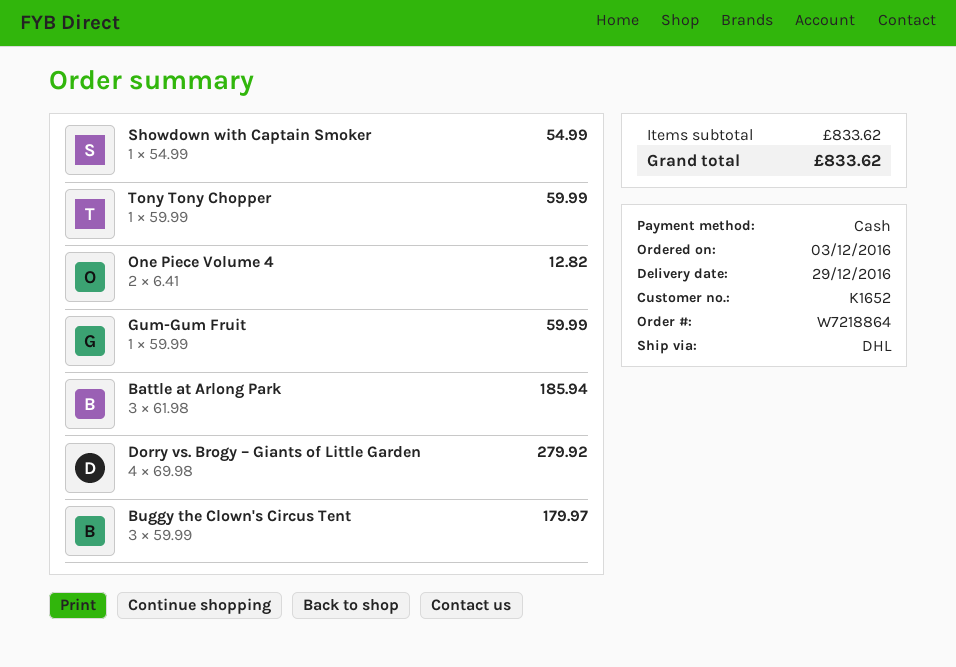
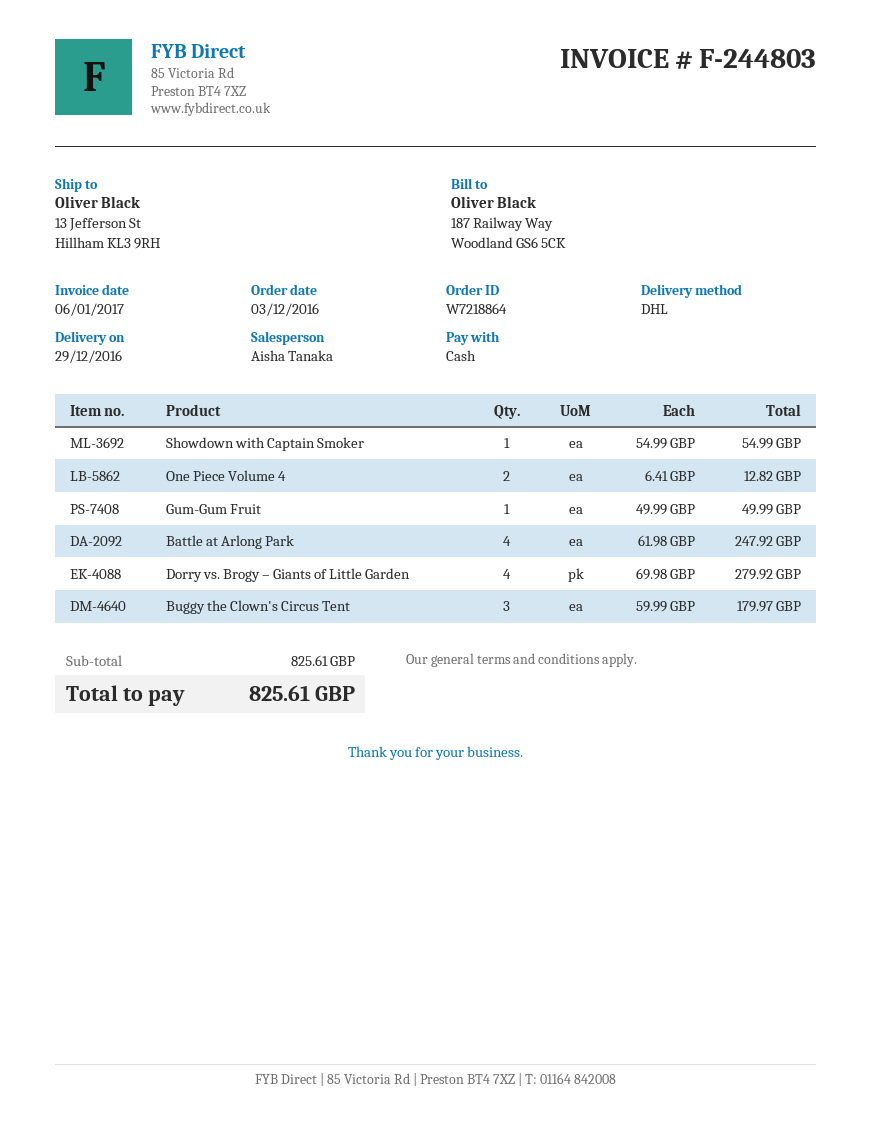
Tony Tony Chopper: 1 x 59.99 = 59.99 -> none
Gum-Gum Fruit: 1 x 59.99 = 59.99 -> 1 x 49.99 = 49.99
Battle at Arlong Park: 3 x 61.98 = 185.94 -> 4 x 61.98 = 247.92
subtotal: 833.62 -> 825.61
total: 833.62 -> 825.61

